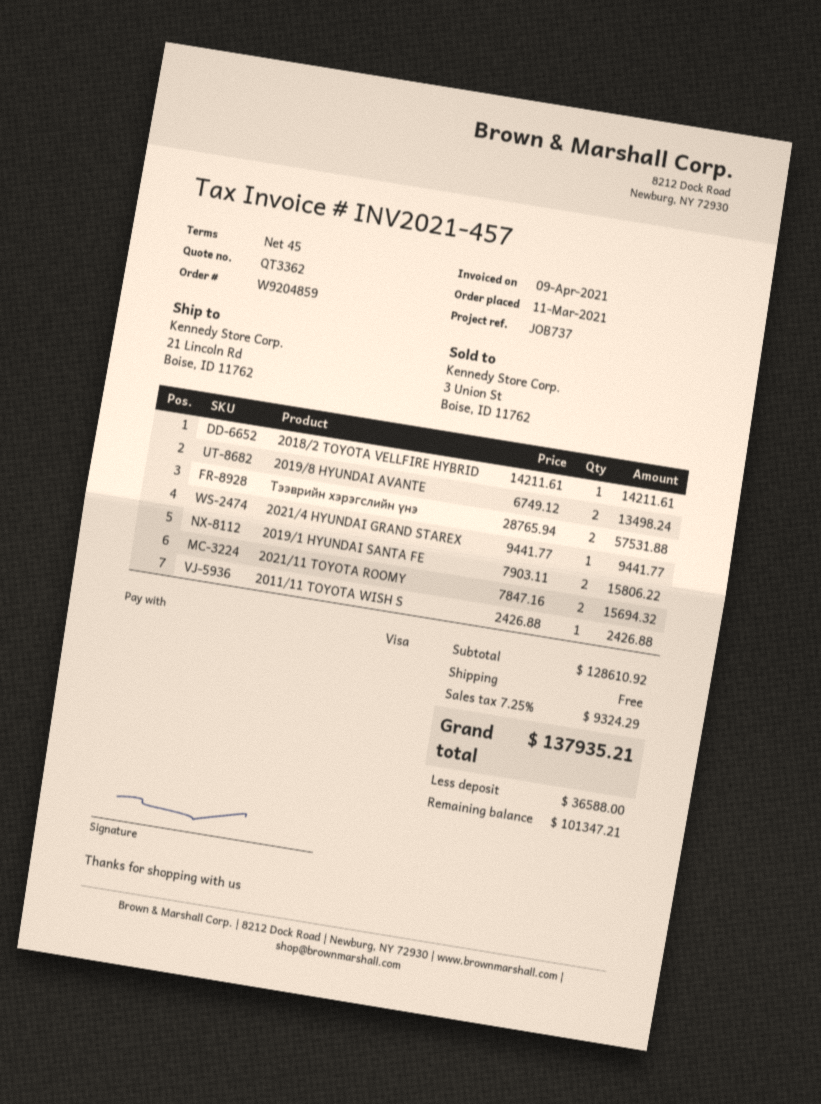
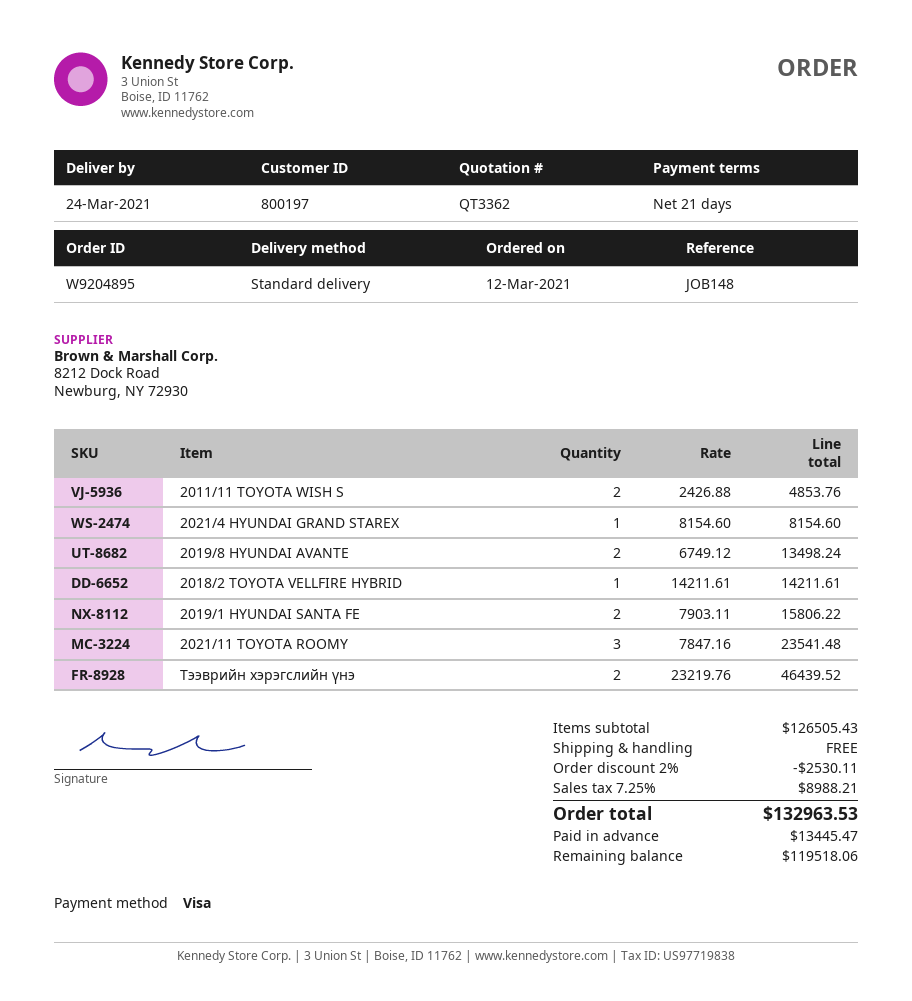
order number: W9204859 -> W9204895
order date: 2021-03-11 -> 2021-03-12
payment terms: 45 days -> 21 days
reference: JOB737 -> JOB148
Тээврийн хэрэгслийн үнэ: 2 x 28765.94 = 57531.88 -> 2 x 23219.76 = 46439.52
2021/4 HYUNDAI GRAND STAREX: 1 x 9441.77 = 9441.77 -> 1 x 8154.60 = 8154.60
2021/11 TOYOTA ROOMY: 2 x 7847.16 = 15694.32 -> 3 x 7847.16 = 23541.48
2011/11 TOYOTA WISH S: 1 x 2426.88 = 2426.88 -> 2 x 2426.88 = 4853.76
subtotal: 128610.92 -> 126505.43
discount: none -> 2% = 2530.11
tax: 7.25% = 9324.29 -> 7.25% = 8988.21
total: 137935.21 -> 132963.53
deposit: 36588.00 -> 13445.47
balance: 101347.21 -> 119518.06

